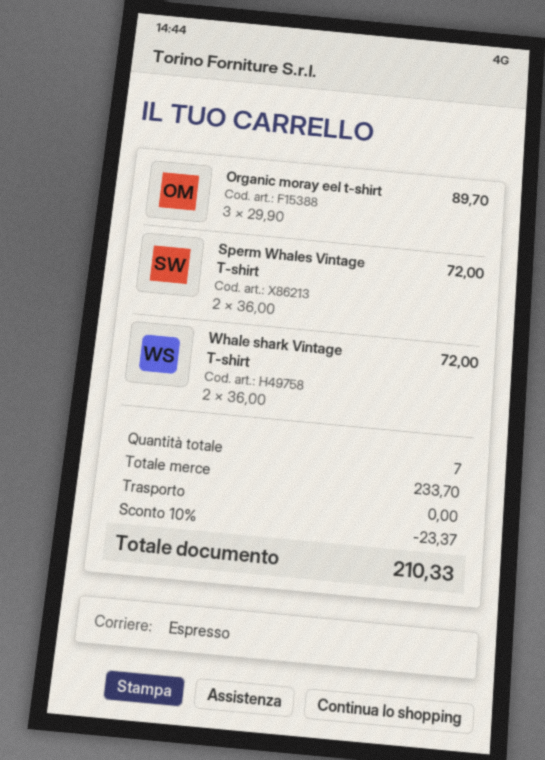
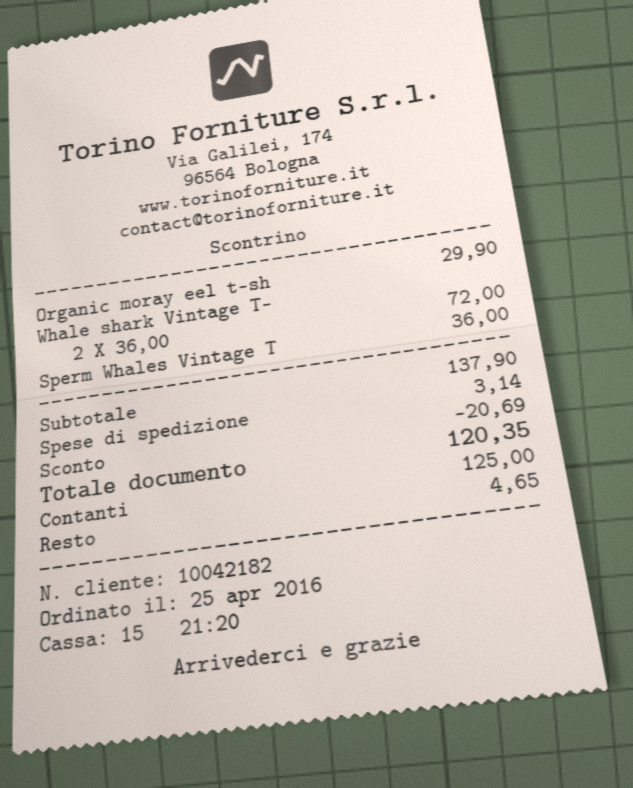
Organic moray eel t-shirt: 3 x 29.90 = 89.70 -> 1 x 29.90 = 29.90
Sperm Whales Vintage T-shirt: 2 x 36.00 = 72.00 -> 1 x 36.00 = 36.00
subtotal: 233.70 -> 137.90
discount: 23.37 -> 20.69
shipping: 0.00 -> 3.14
total: 210.33 -> 120.35

